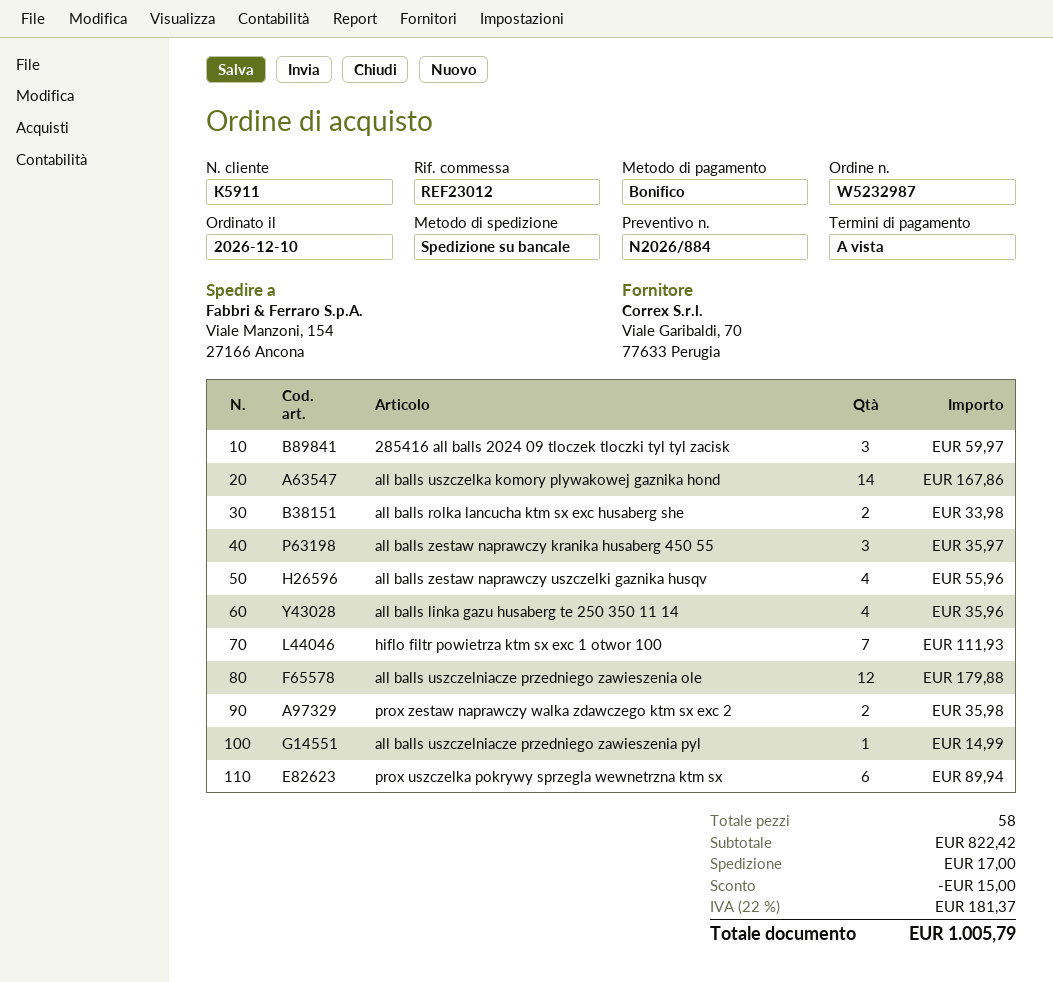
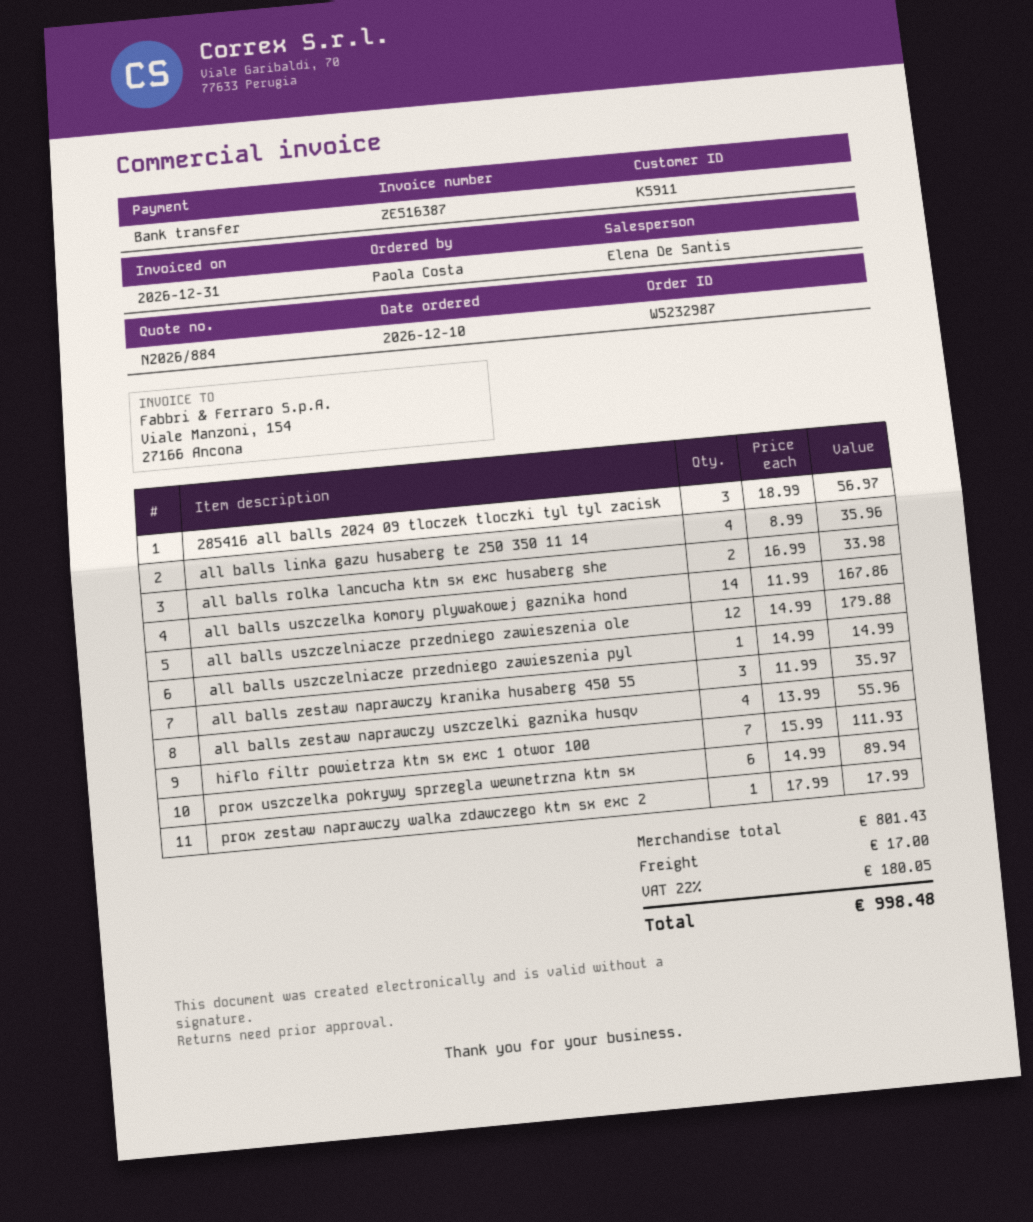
285416 all balls 2024 09 tloczek tloczki tyl tyl zacisk: 3 for 59.97 -> 3 for 56.97
prox zestaw naprawczy walka zdawczego ktm sx exc 2: 2 for 35.98 -> 1 for 17.99
subtotal: 822.42 -> 801.43
discount: 15.00 -> none
tax: 22% = 181.37 -> 22% = 180.05
total: 1005.79 -> 998.48

